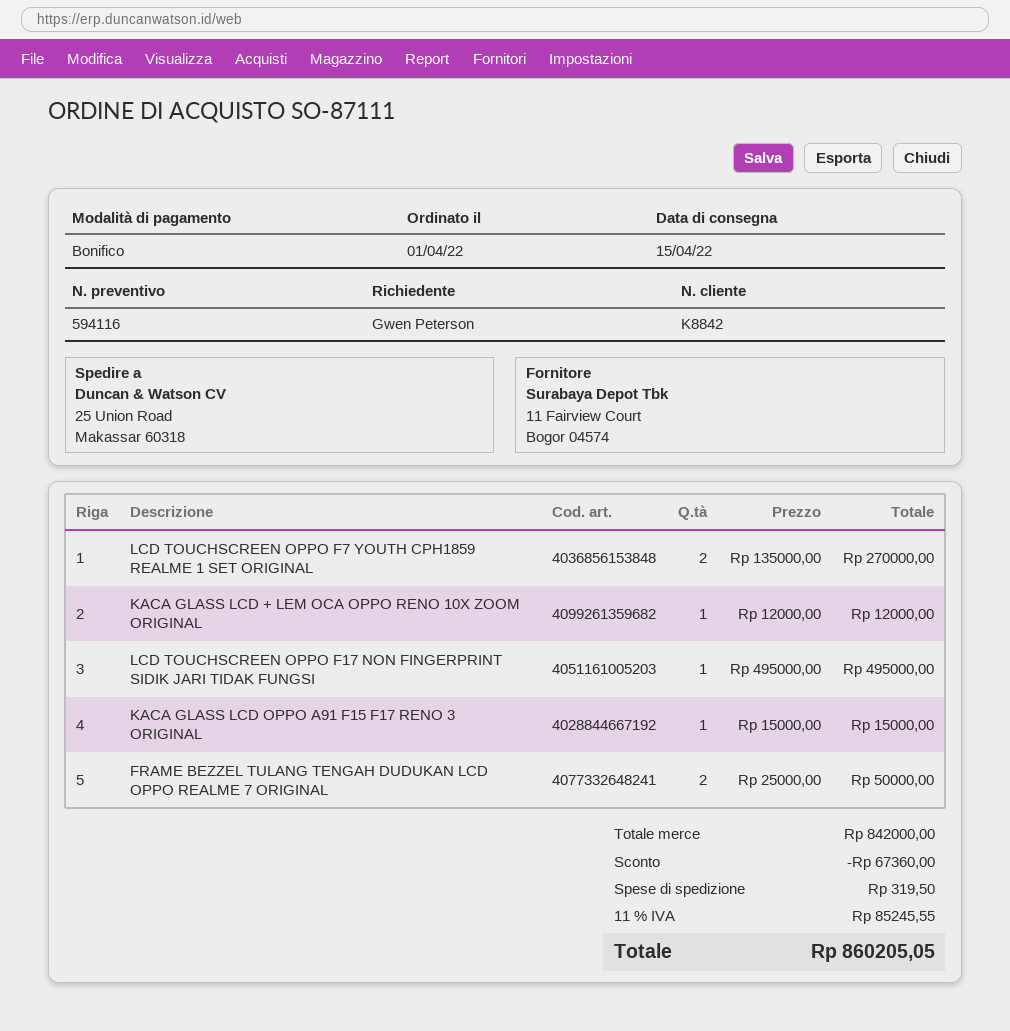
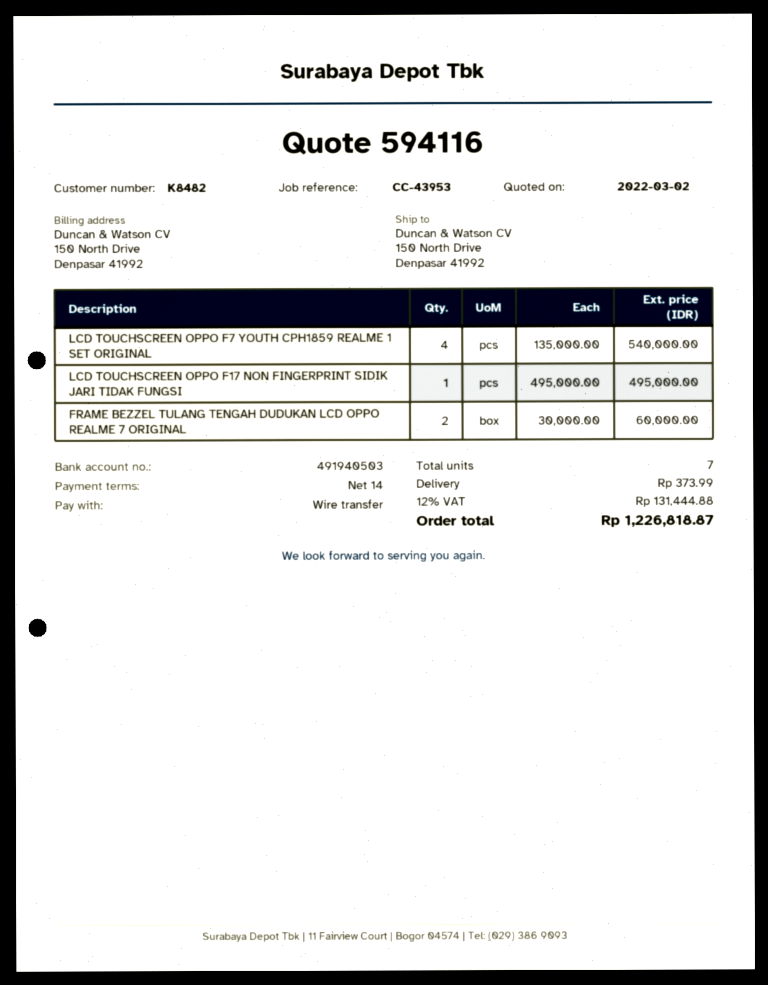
customer number: K8842 -> K8482
ship to: 25 Union Road, Makassar 60318 -> 150 North Drive, Denpasar 41992
LCD TOUCHSCREEN OPPO F7 YOUTH CPH1859 REALME 1 SET ORIGINAL: 2 x 135000.00 = 270000.00 -> 4 x 135000.00 = 540000.00
KACA GLASS LCD + LEM OCA OPPO RENO 10X ZOOM ORIGINAL: 1 x 12000.00 = 12000.00 -> none
KACA GLASS LCD OPPO A91 F15 F17 RENO 3 ORIGINAL: 1 x 15000.00 = 15000.00 -> none
FRAME BEZZEL TULANG TENGAH DUDUKAN LCD OPPO REALME 7 ORIGINAL: 2 x 25000.00 = 50000.00 -> 2 x 30000.00 = 60000.00
discount: 67360.00 -> none
shipping: 319.50 -> 373.99
tax: 11% = 85245.55 -> 12% = 131444.88
total: 860205.05 -> 1226818.87

